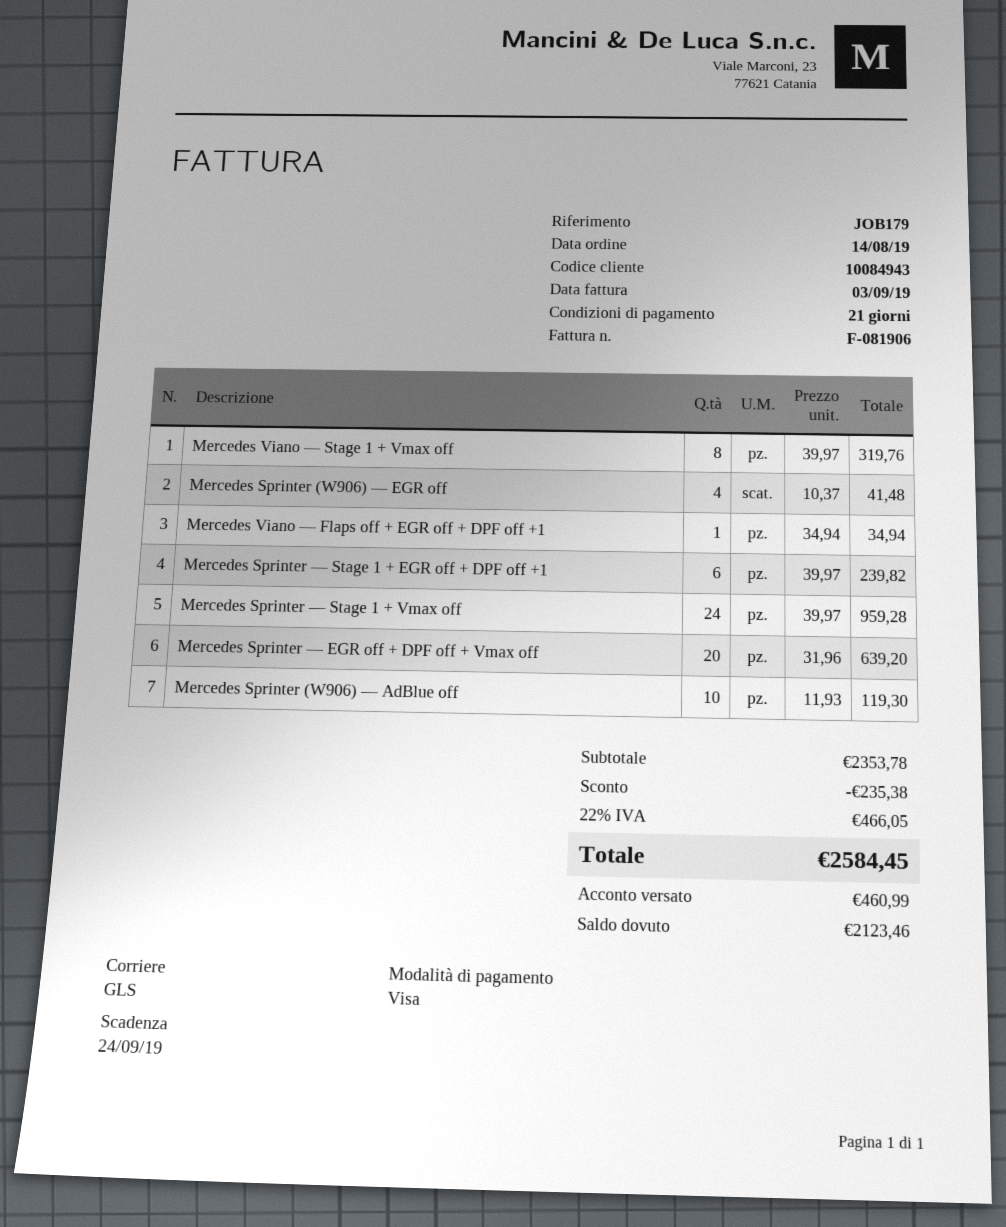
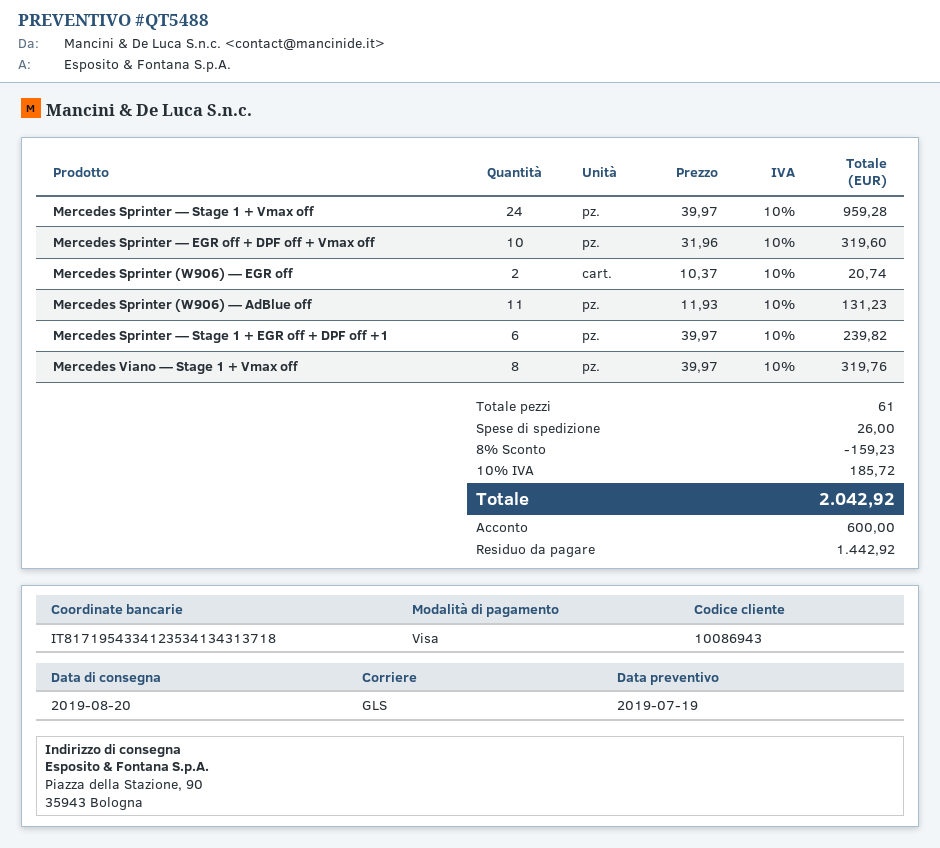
customer number: 10084943 -> 10086943
Mercedes Sprinter (W906) — EGR off: 4 x 10.37 = 41.48 -> 2 x 10.37 = 20.74
Mercedes Viano — Flaps off + EGR off + DPF off +1: 1 x 34.94 = 34.94 -> none
Mercedes Sprinter — EGR off + DPF off + Vmax off: 20 x 31.96 = 639.20 -> 10 x 31.96 = 319.60
Mercedes Sprinter (W906) — AdBlue off: 10 x 11.93 = 119.30 -> 11 x 11.93 = 131.23
discount: 235.38 -> 159.23
shipping: none -> 26.00
tax: 22% = 466.05 -> 10% = 185.72
total: 2584.45 -> 2042.92
deposit: 460.99 -> 600.00
balance: 2123.46 -> 1442.92

